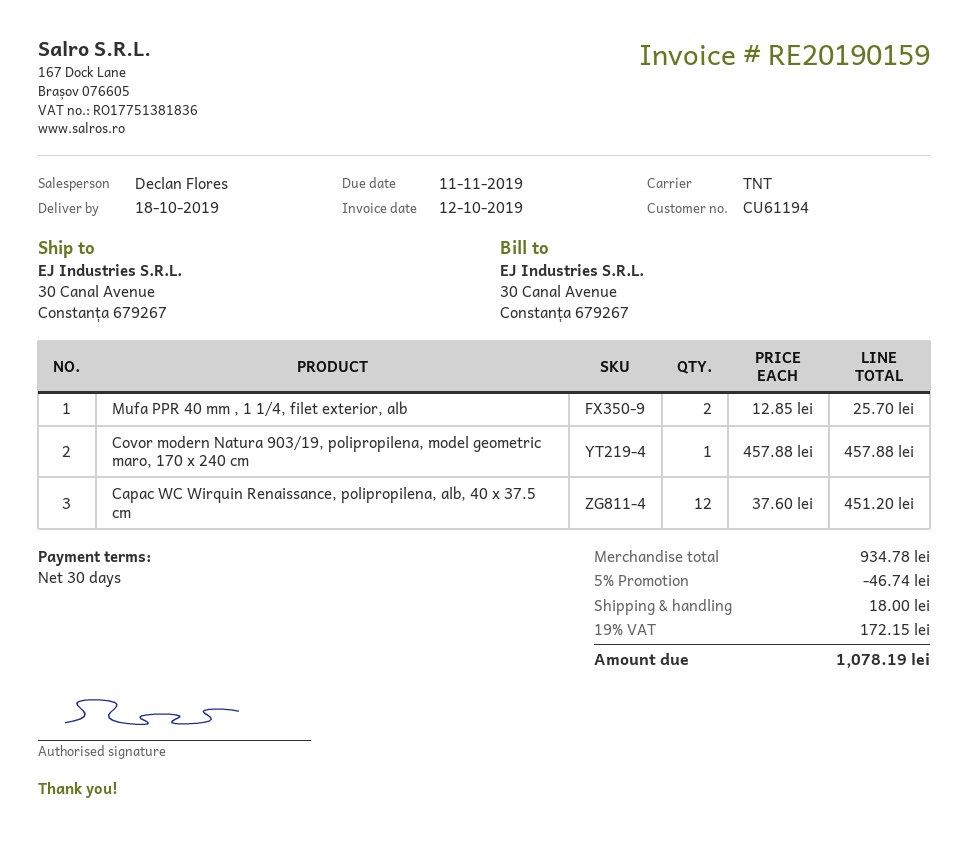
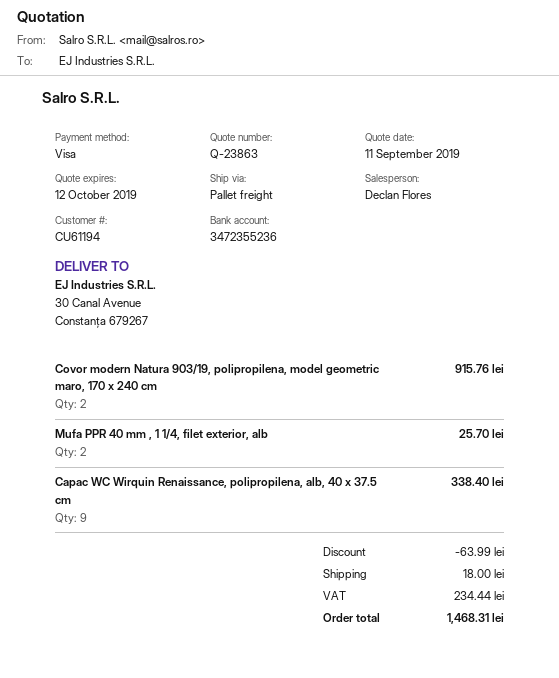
shipping method: TNT -> pallet freight
Covor modern Natura 903/19, polipropilena, model geometric maro, 170 x 240 cm: 1 for 457.88 -> 2 for 915.76
Capac WC Wirquin Renaissance, polipropilena, alb, 40 x 37.5 cm: 12 for 451.20 -> 9 for 338.40
discount: 46.74 -> 63.99
tax: 172.15 -> 234.44
total: 1078.19 -> 1468.31

